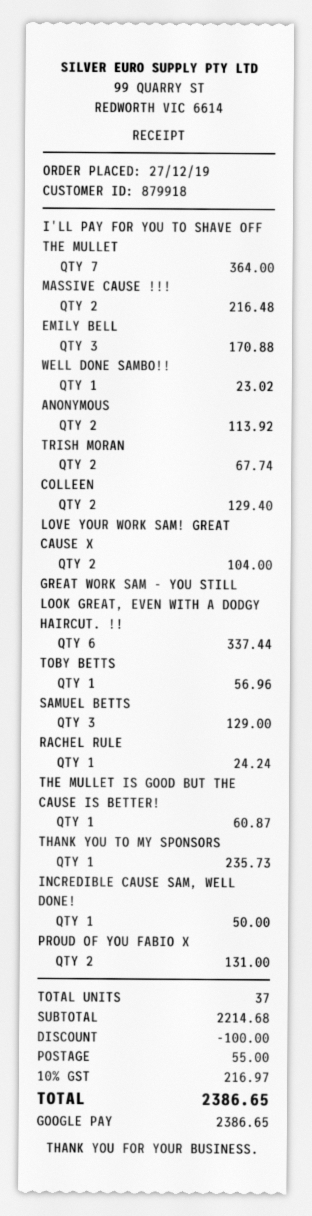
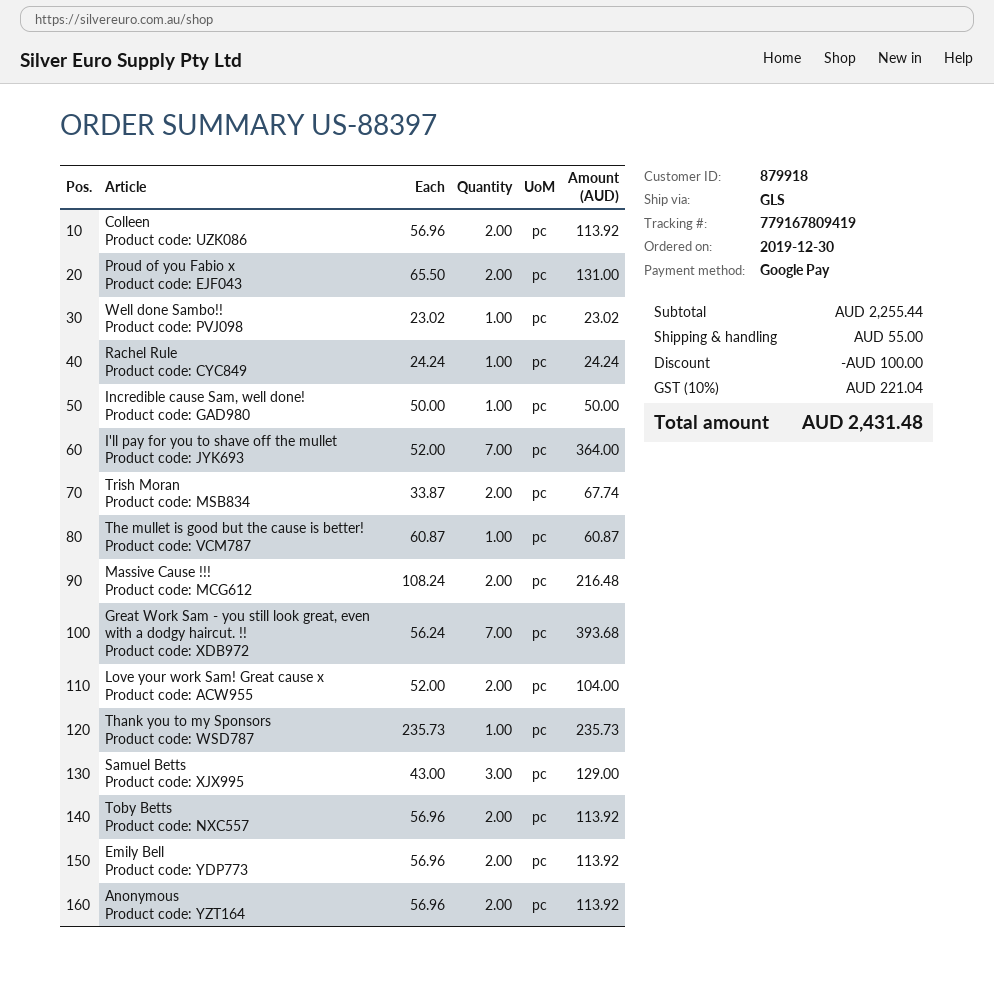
order date: 2019-12-27 -> 2019-12-30
EMILY BELL: 3 for 170.88 -> 2 for 113.92
COLLEEN: 2 for 129.40 -> 2 for 113.92
GREAT WORK SAM - YOU STILL LOOK GREAT, EVEN WITH A DODGY HAIRCUT. !!: 6 for 337.44 -> 7 for 393.68
TOBY BETTS: 1 for 56.96 -> 2 for 113.92
subtotal: 2214.68 -> 2255.44
tax: 10% = 216.97 -> 10% = 221.04
total: 2386.65 -> 2431.48

